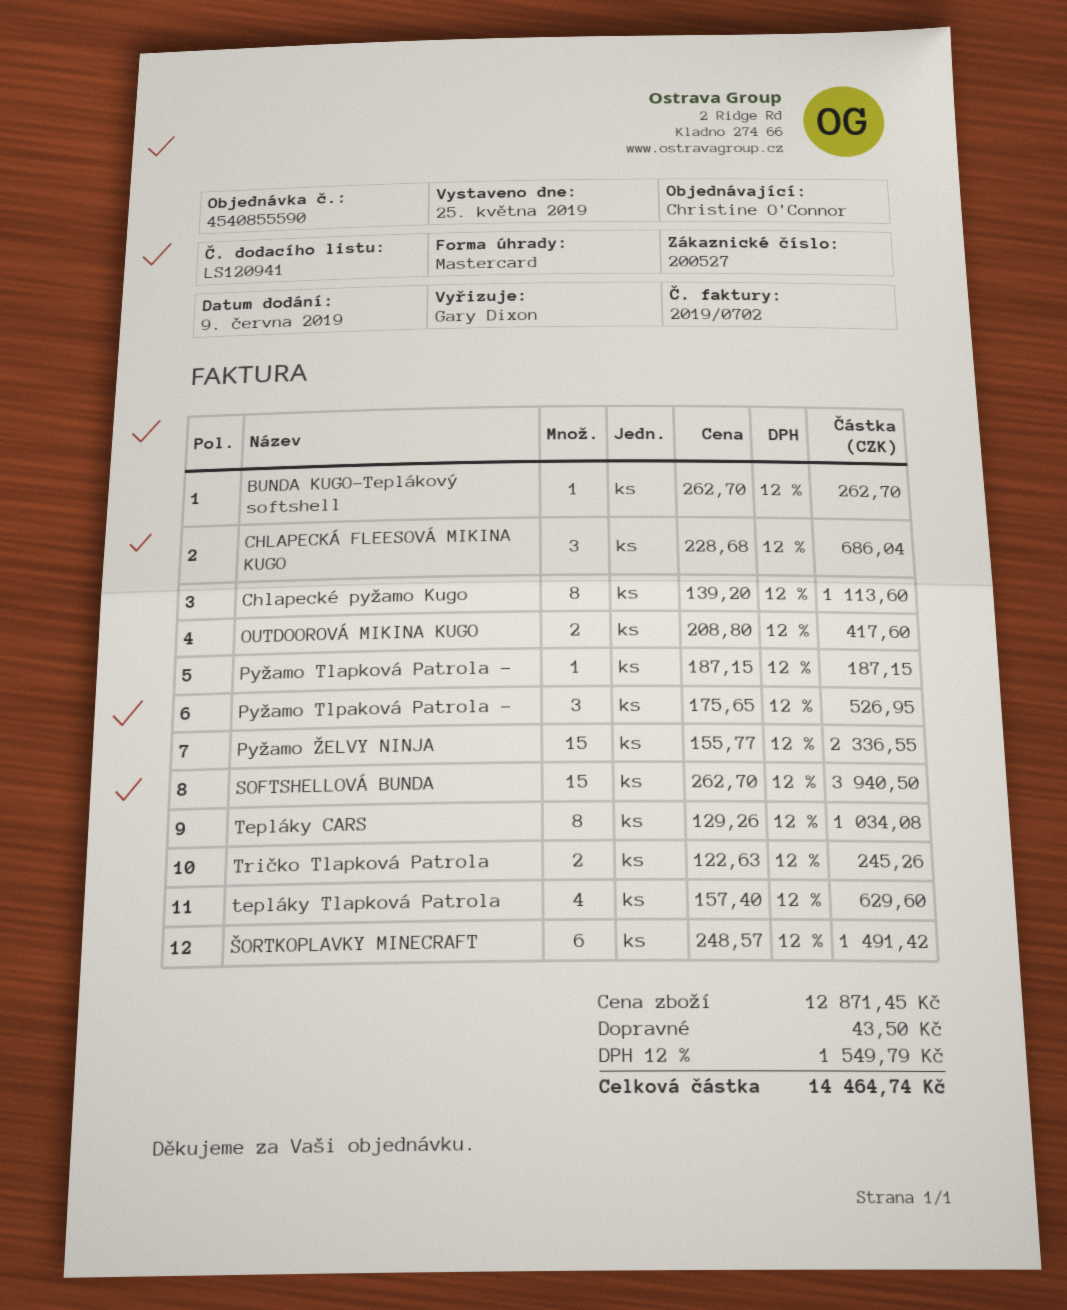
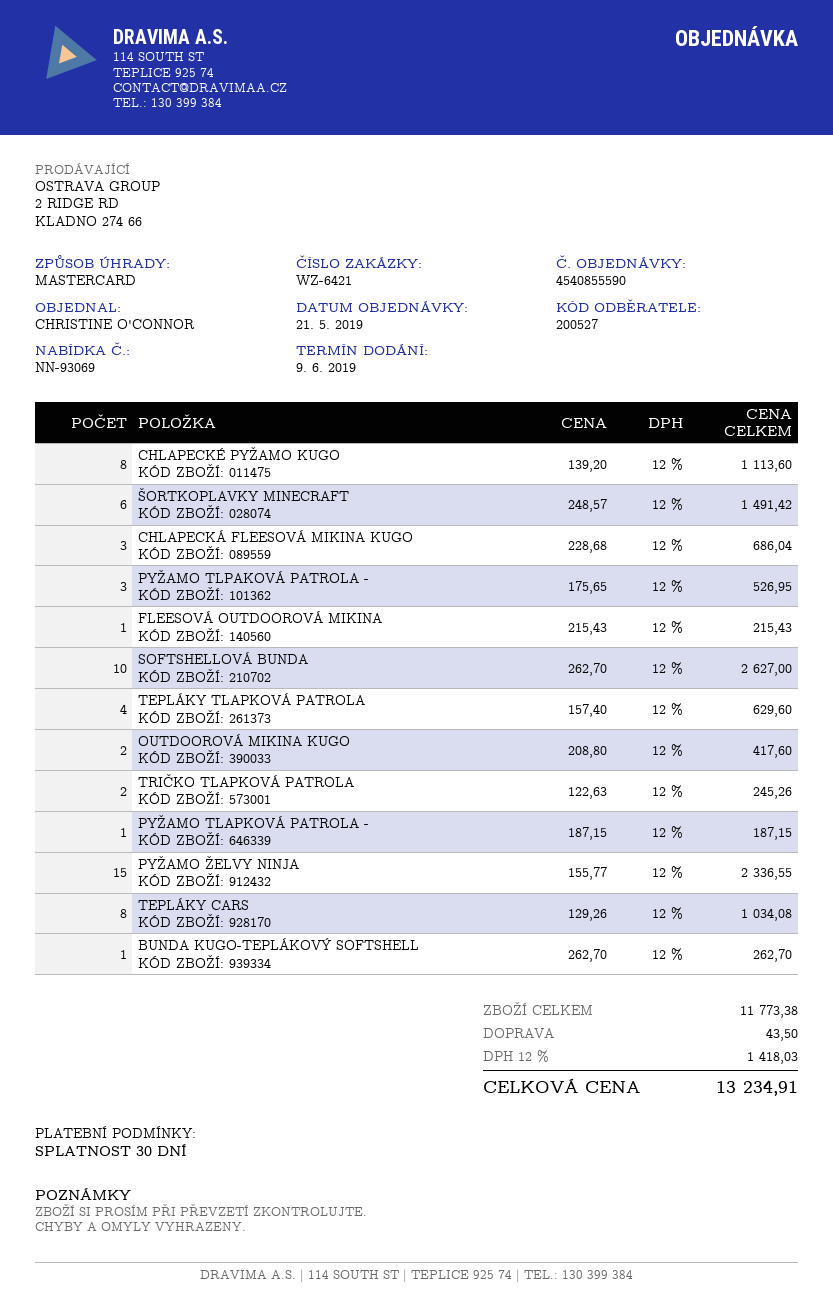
SOFTSHELLOVÁ BUNDA: 15 x 262.70 = 3940.50 -> 10 x 262.70 = 2627.00
FLEESOVÁ OUTDOOROVÁ MIKINA: none -> 1 x 215.43 = 215.43
subtotal: 12871.45 -> 11773.38
tax: 12% = 1549.79 -> 12% = 1418.03
total: 14464.74 -> 13234.91

